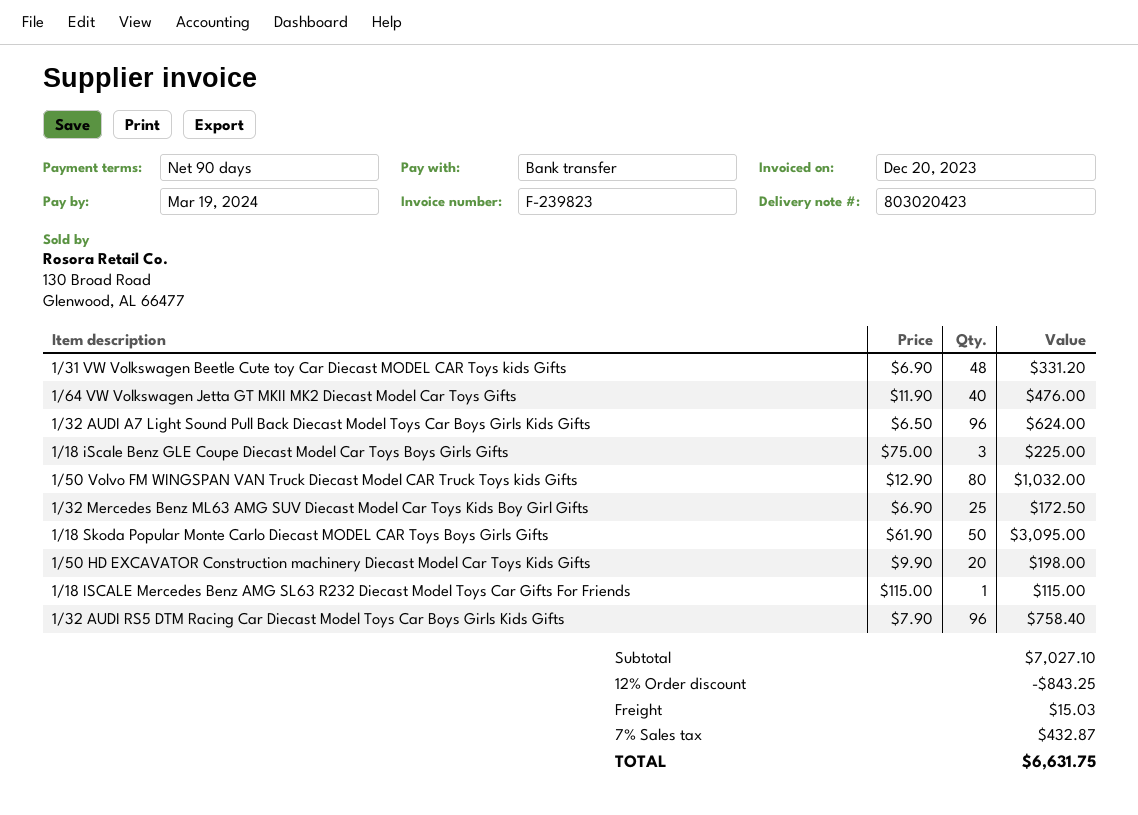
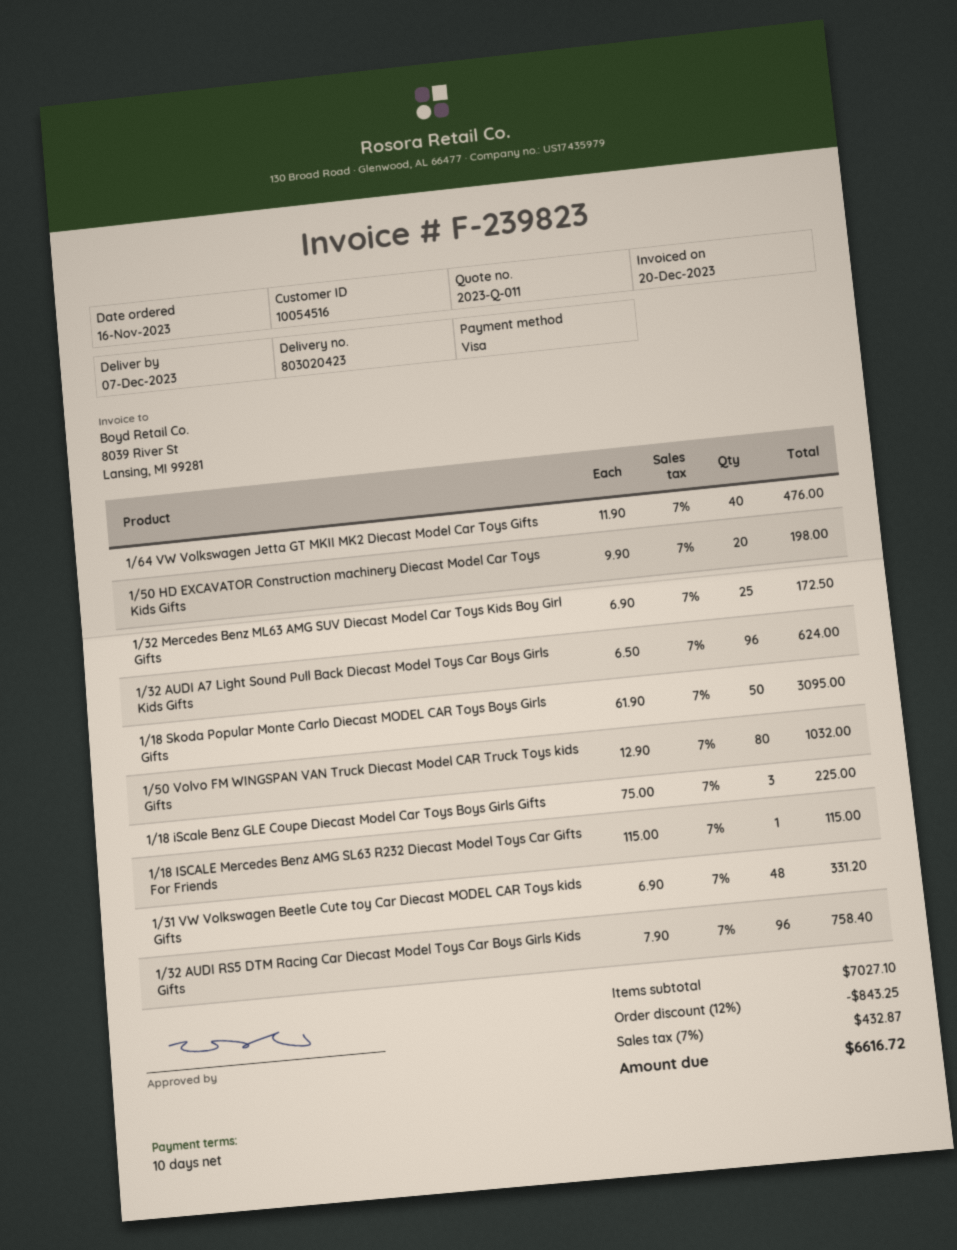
payment terms: 90 days -> 10 days
payment method: bank transfer -> Visa
shipping: 15.03 -> none
total: 6631.75 -> 6616.72

